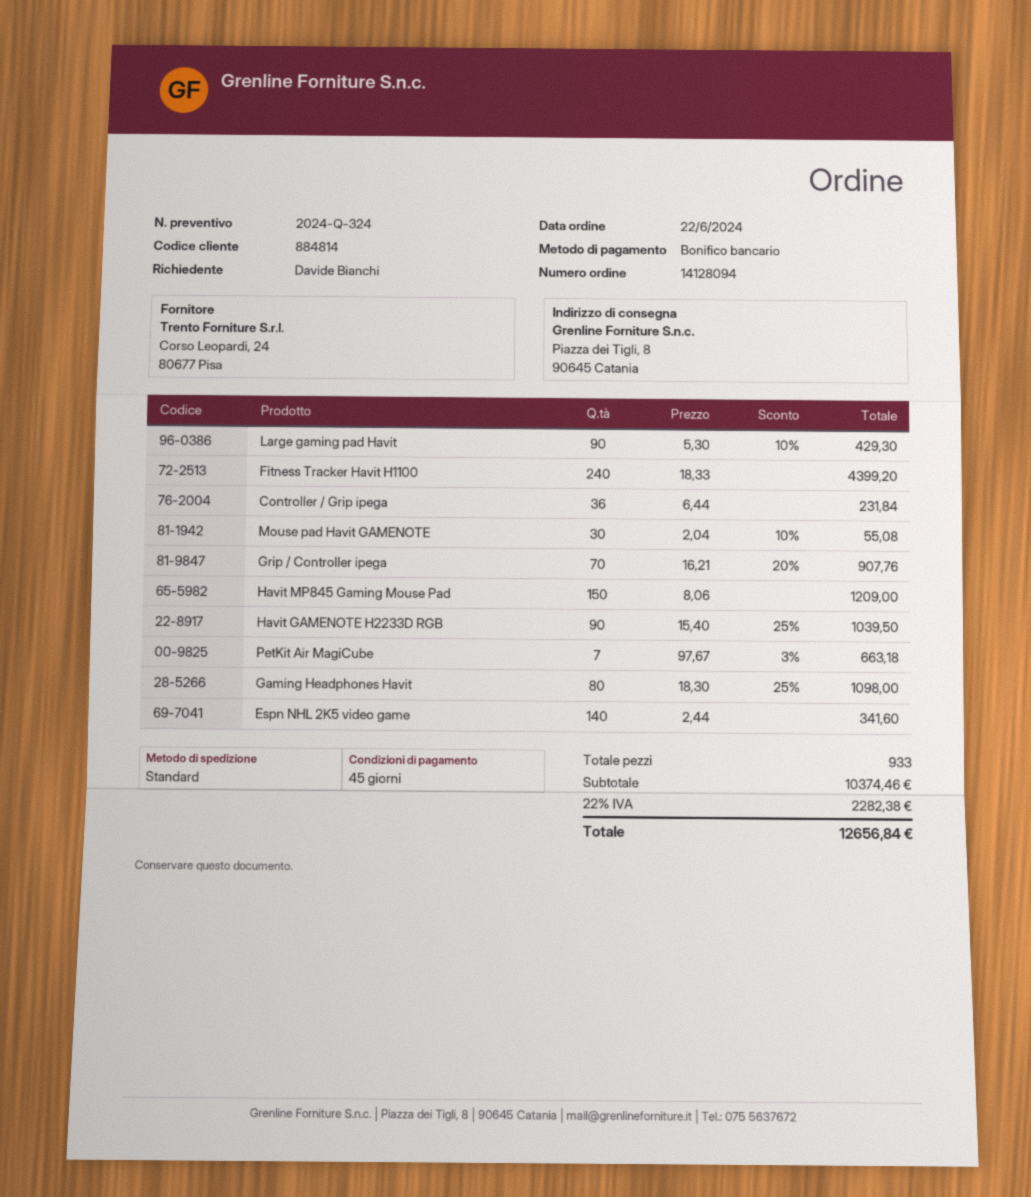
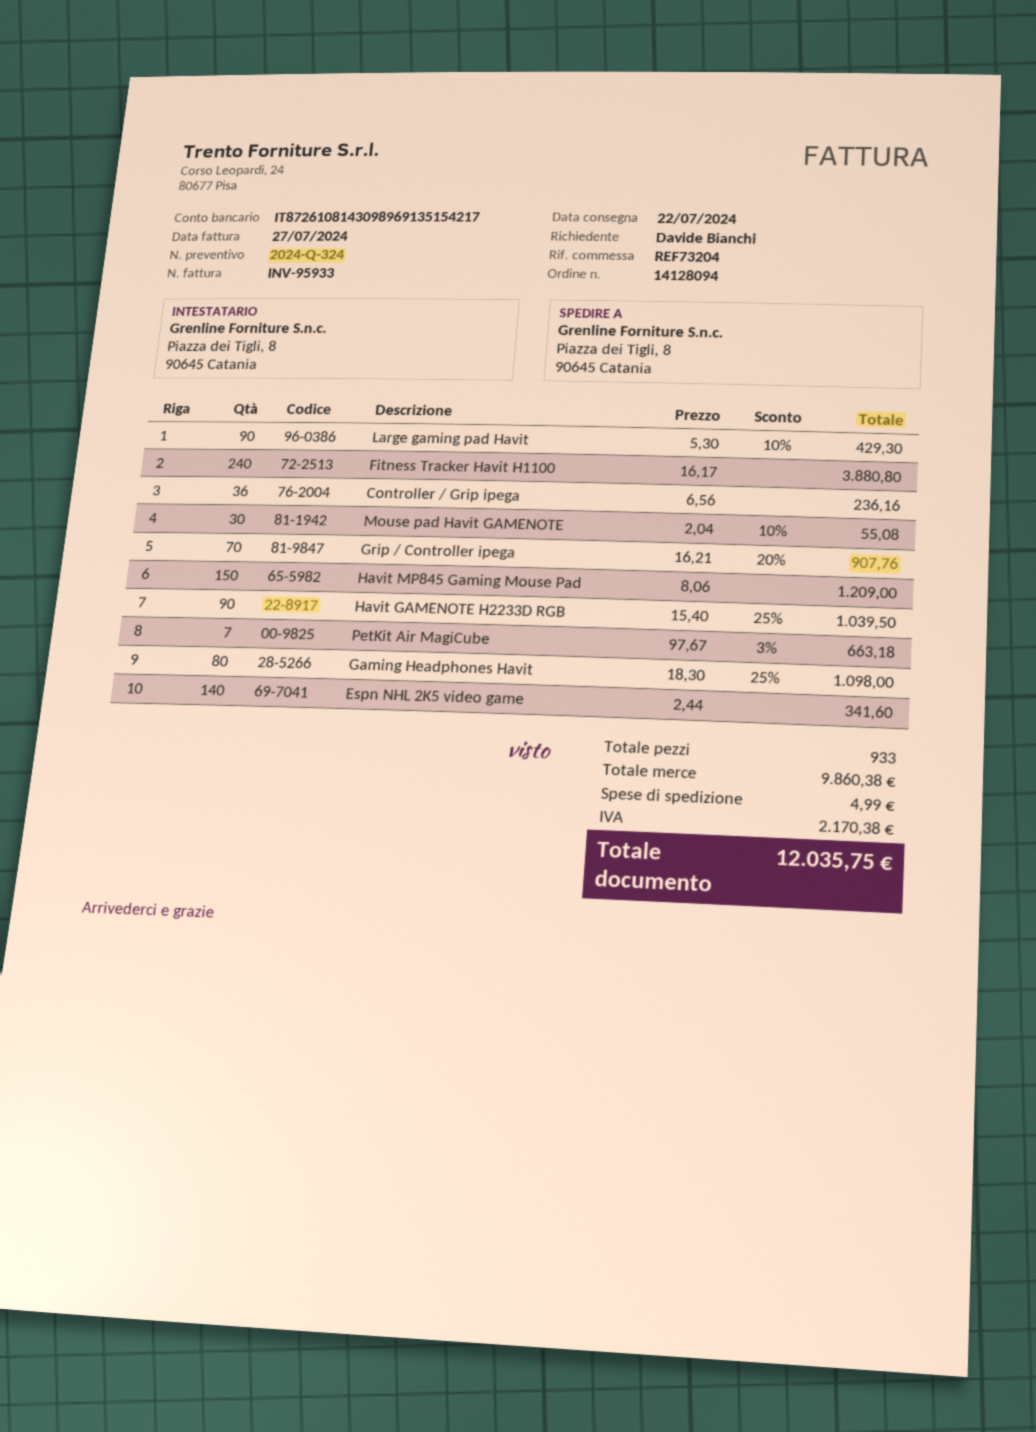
Fitness Tracker Havit H1100: 240 x 18.33 = 4399.20 -> 240 x 16.17 = 3880.80
Controller / Grip ipega: 36 x 6.44 = 231.84 -> 36 x 6.56 = 236.16
subtotal: 10374.46 -> 9860.38
shipping: none -> 4.99
tax: 2282.38 -> 2170.38
total: 12656.84 -> 12035.75

